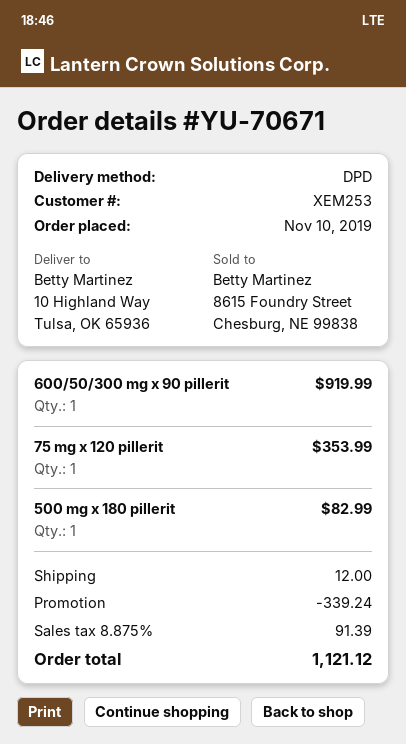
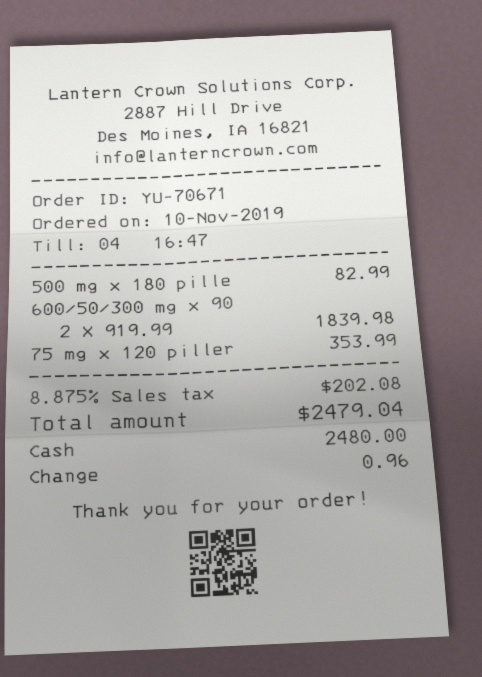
600/50/300 mg x 90 pillerit: 1 for 919.99 -> 2 for 1839.98
discount: 339.24 -> none
shipping: 12.00 -> none
tax: 8.875% = 91.39 -> 8.875% = 202.08
total: 1121.12 -> 2479.04

